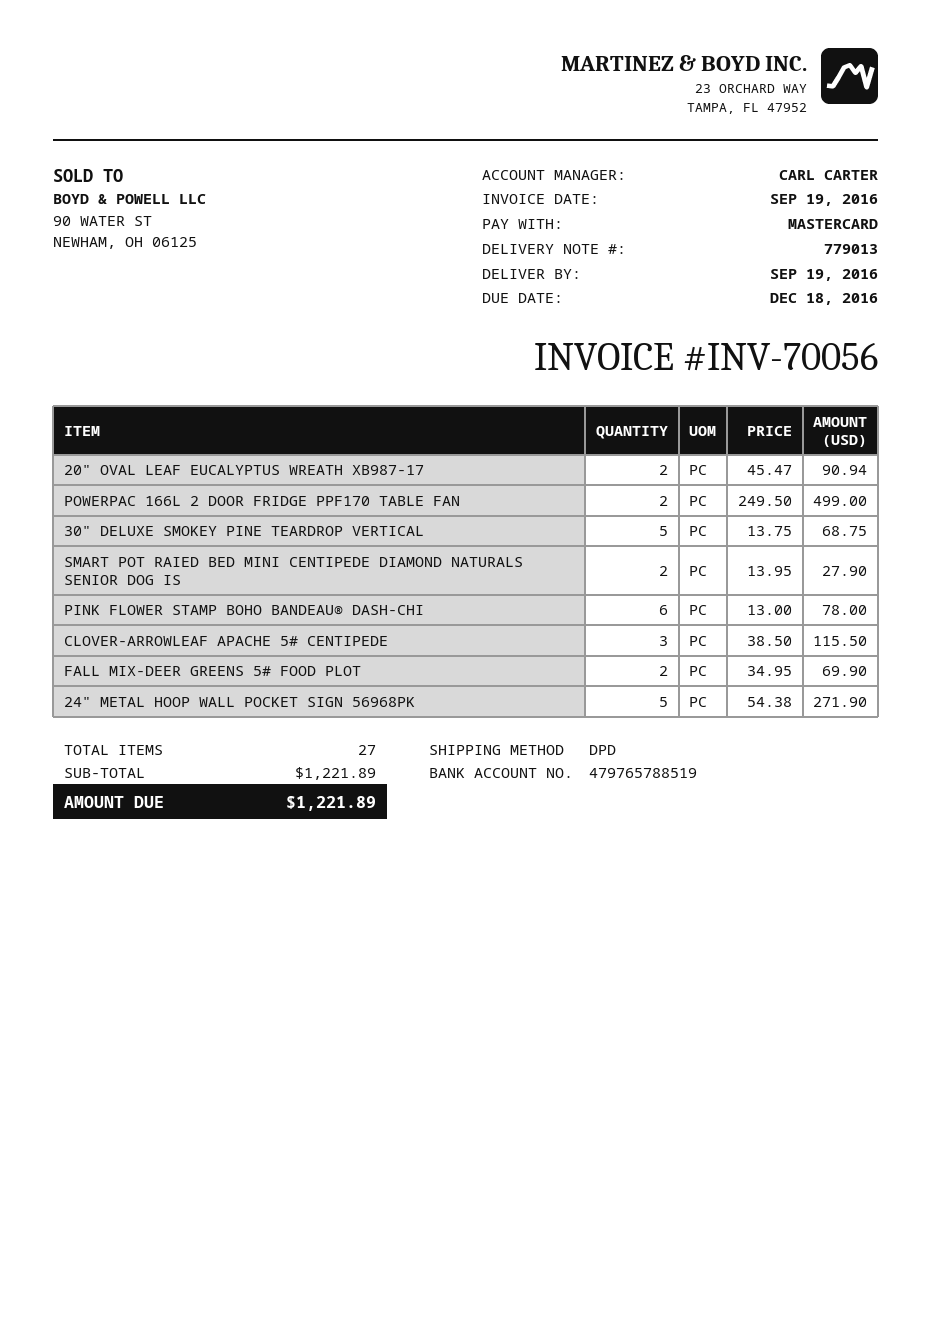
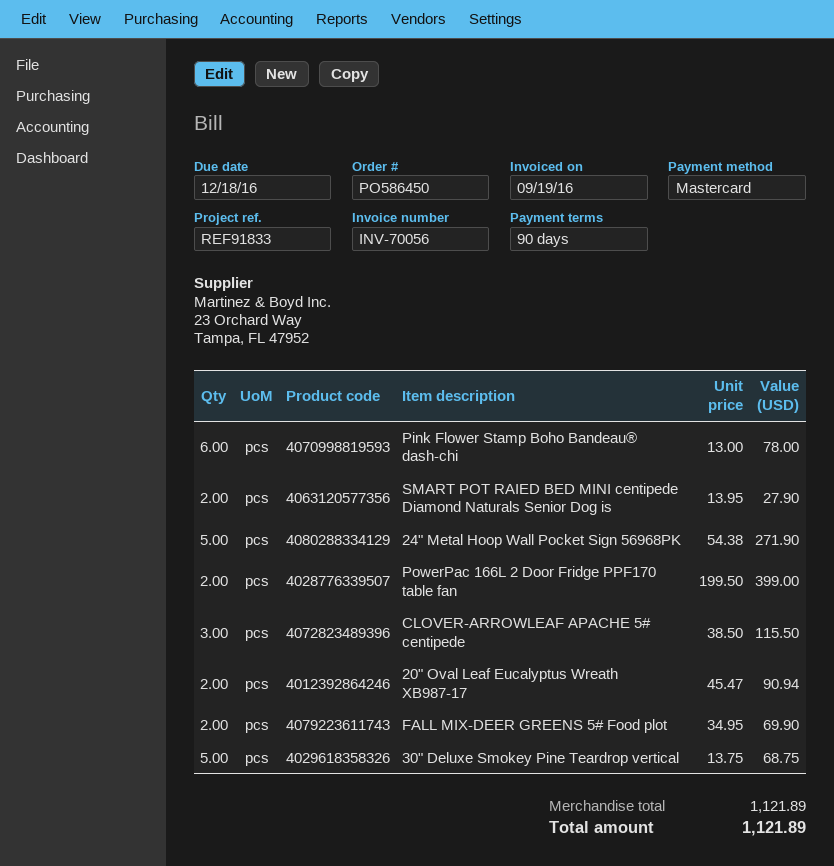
POWERPAC 166L 2 DOOR FRIDGE PPF170 TABLE FAN: 2 x 249.50 = 499.00 -> 2 x 199.50 = 399.00
subtotal: 1221.89 -> 1121.89
total: 1221.89 -> 1121.89

